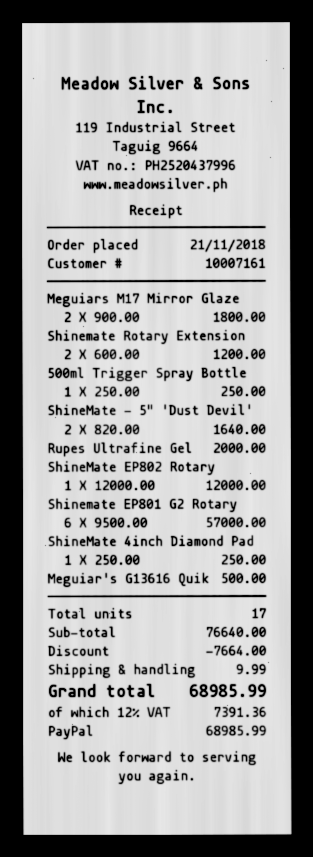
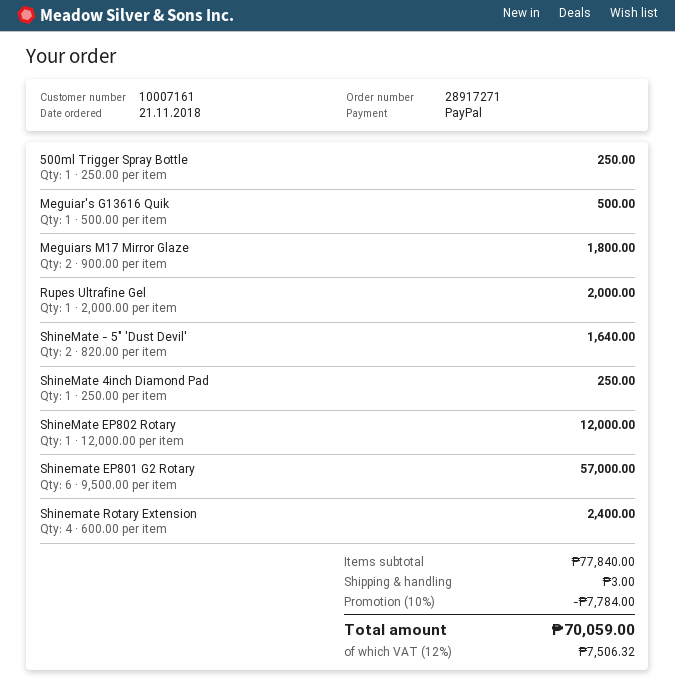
Shinemate Rotary Extension: 2 x 600.00 = 1200.00 -> 4 x 600.00 = 2400.00
subtotal: 76640.00 -> 77840.00
discount: 7664.00 -> 7784.00
shipping: 9.99 -> 3.00
tax: 12% = 7391.36 -> 12% = 7506.32
total: 68985.99 -> 70059.00

